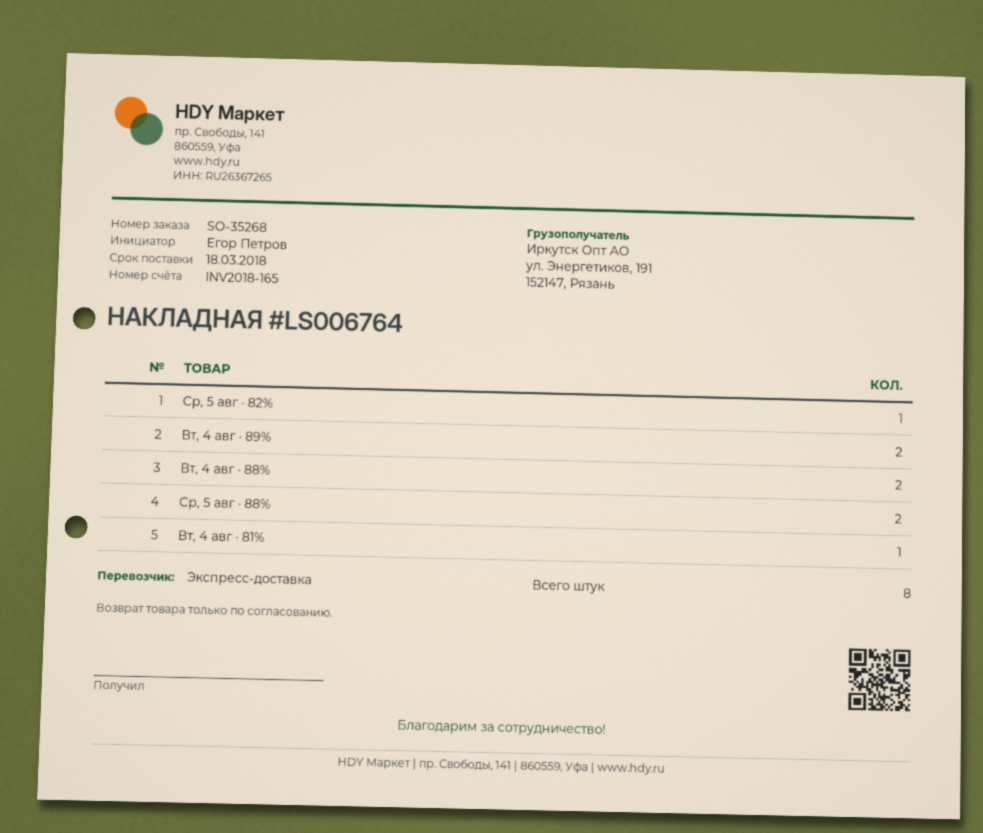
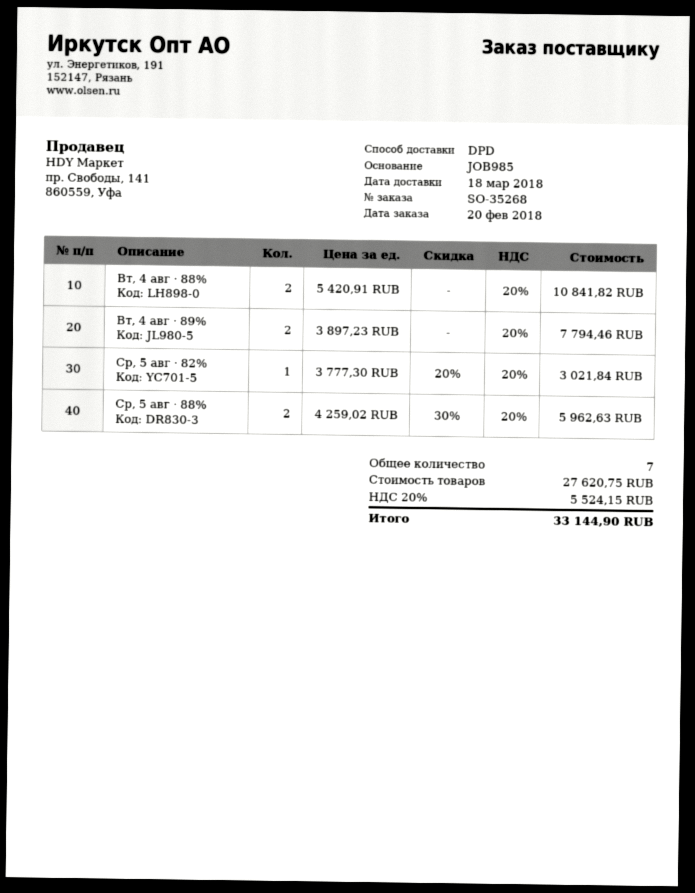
shipping method: express -> DPD
Вт, 4 авг · 81%: 1 -> none
total quantity: 8 -> 7

